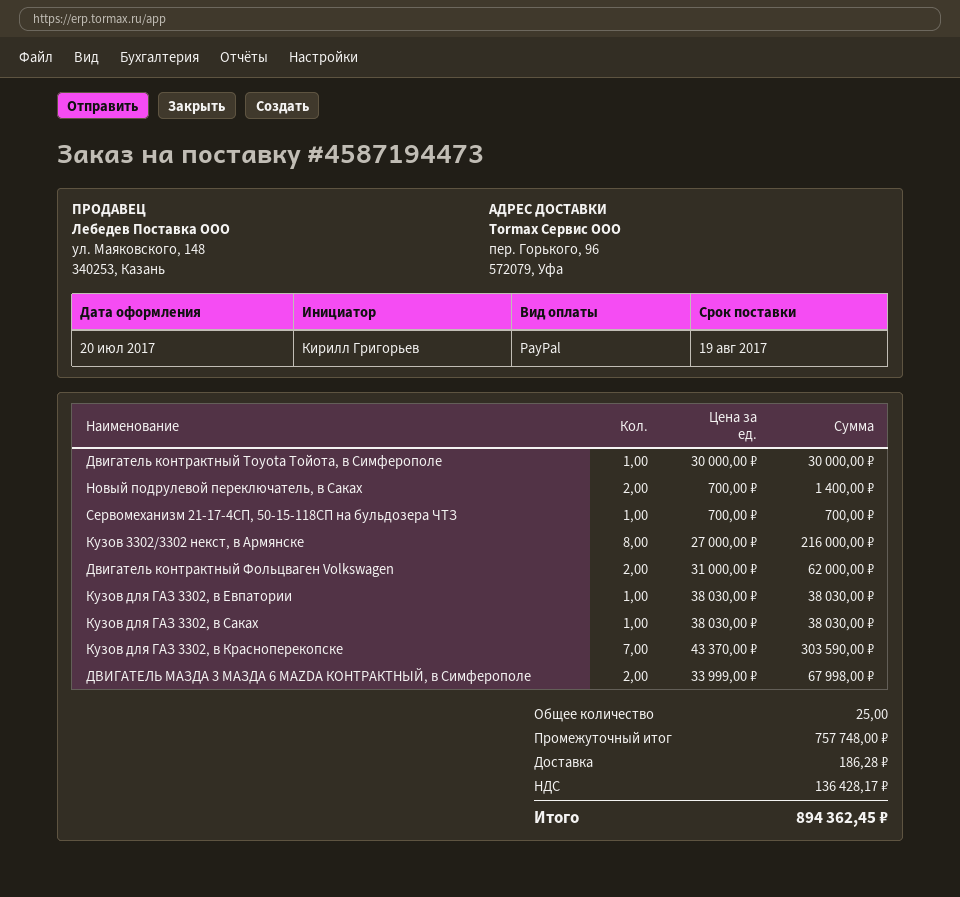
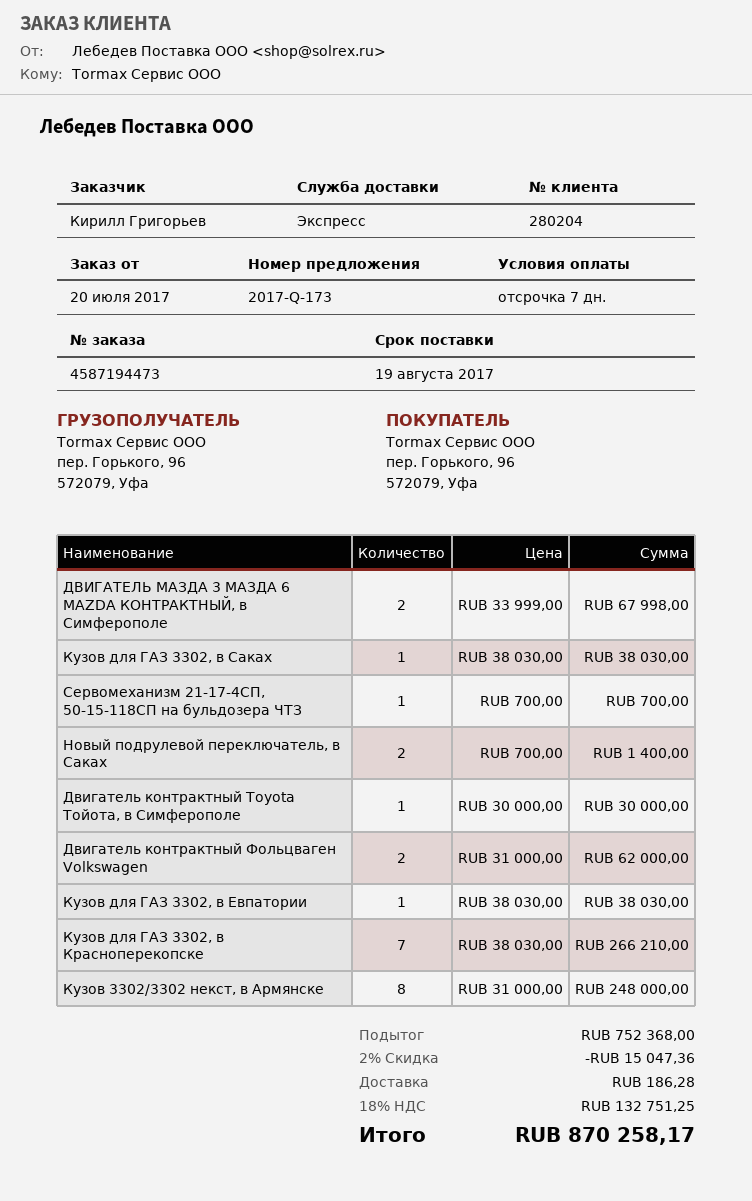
Кузов 3302/3302 некст, в Армянске: 8 x 27000.00 = 216000.00 -> 8 x 31000.00 = 248000.00
Кузов для ГАЗ 3302, в Красноперекопске: 7 x 43370.00 = 303590.00 -> 7 x 38030.00 = 266210.00
subtotal: 757748.00 -> 752368.00
discount: none -> 2% = 15047.36
tax: 136428.17 -> 132751.25
total: 894362.45 -> 870258.17

